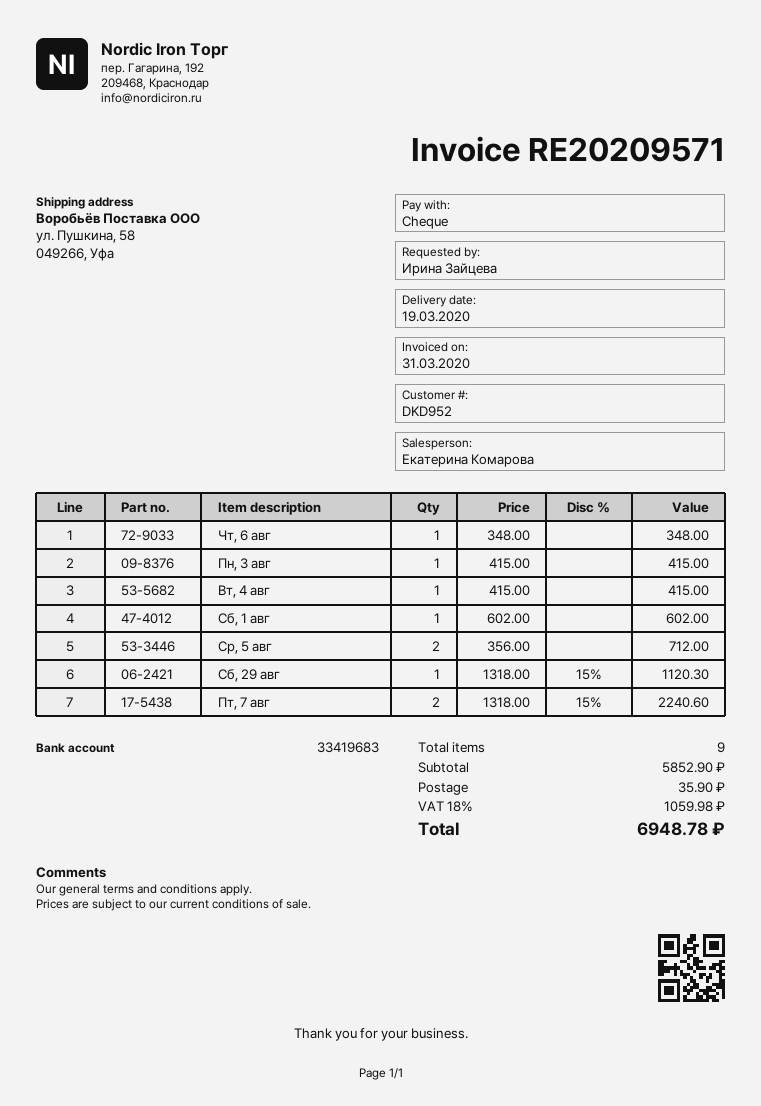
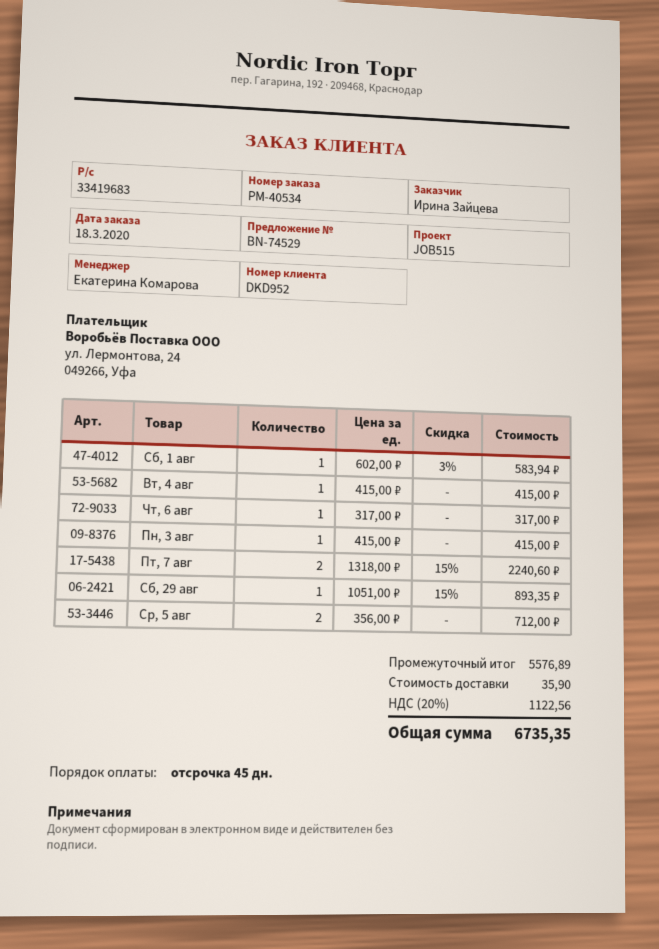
Чт, 6 авг: 1 x 348.00 = 348.00 -> 1 x 317.00 = 317.00
Сб, 1 авг: 1 x 602.00 = 602.00 -> 1 x 602.00 - 3% = 583.94
Сб, 29 авг: 1 x 1318.00 - 15% = 1120.30 -> 1 x 1051.00 - 15% = 893.35
subtotal: 5852.90 -> 5576.89
tax: 18% = 1059.98 -> 20% = 1122.56
total: 6948.78 -> 6735.35

